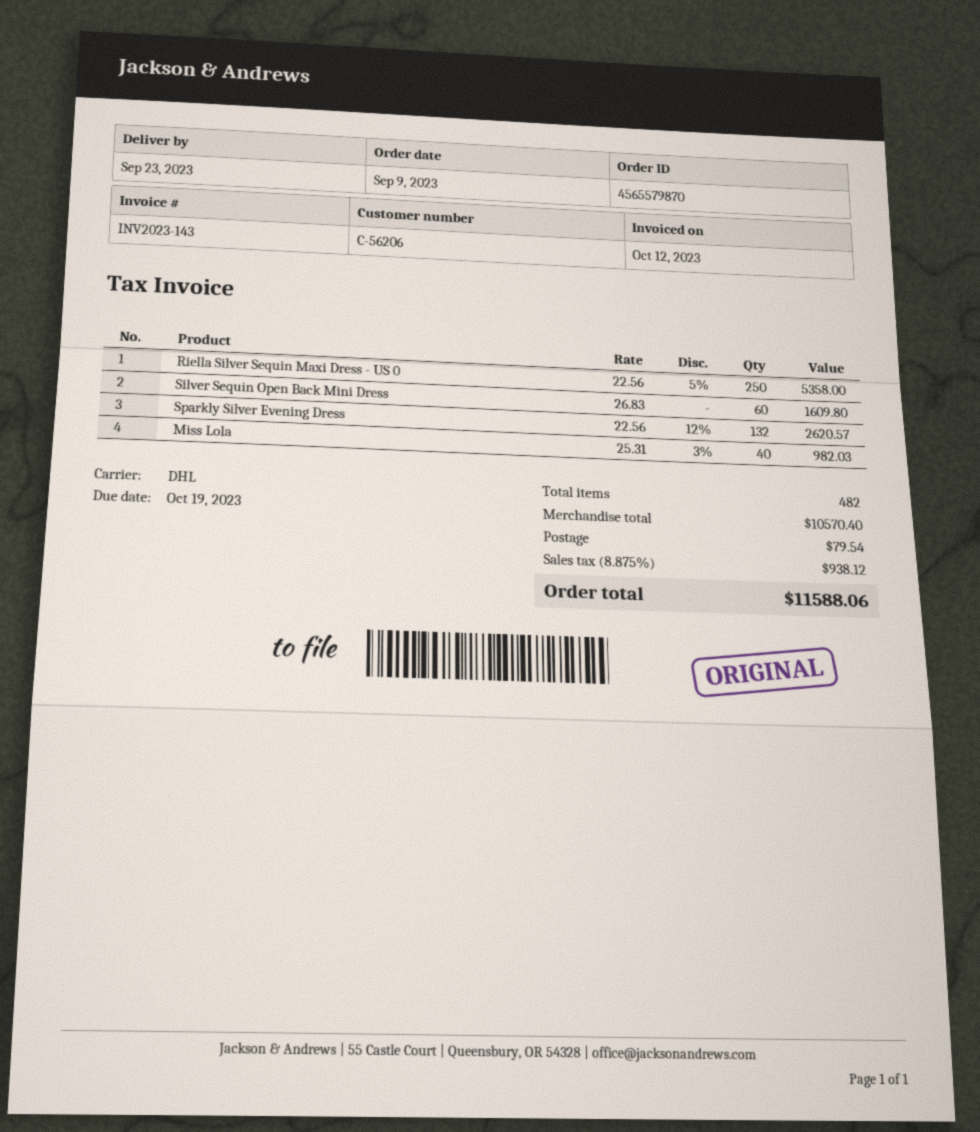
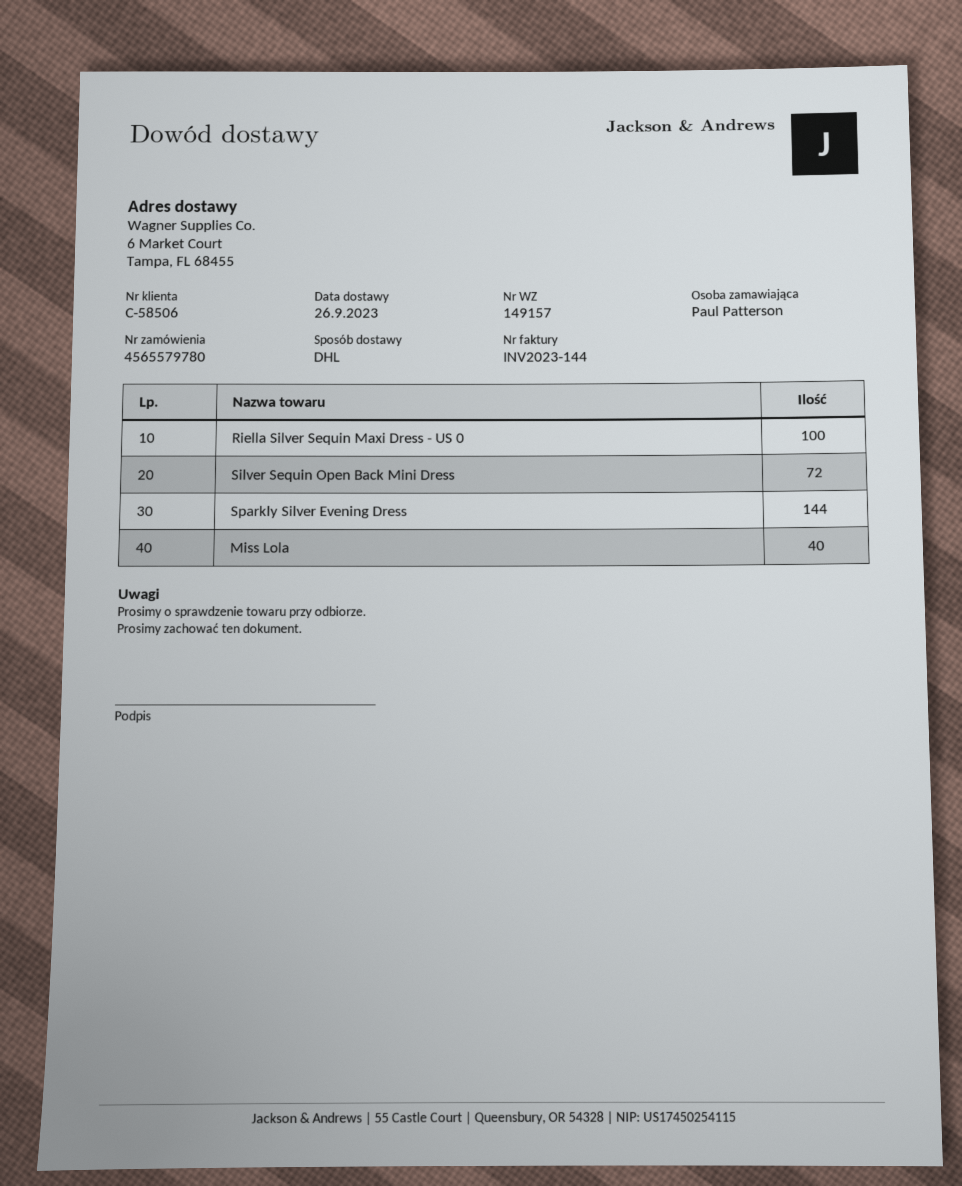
order number: 4565579870 -> 4565579780
delivery date: 2023-09-23 -> 2023-09-26
invoice number: INV2023-143 -> INV2023-144
customer number: C-56206 -> C-58506
Riella Silver Sequin Maxi Dress - US 0: 250 -> 100
Silver Sequin Open Back Mini Dress: 60 -> 72
Sparkly Silver Evening Dress: 132 -> 144

